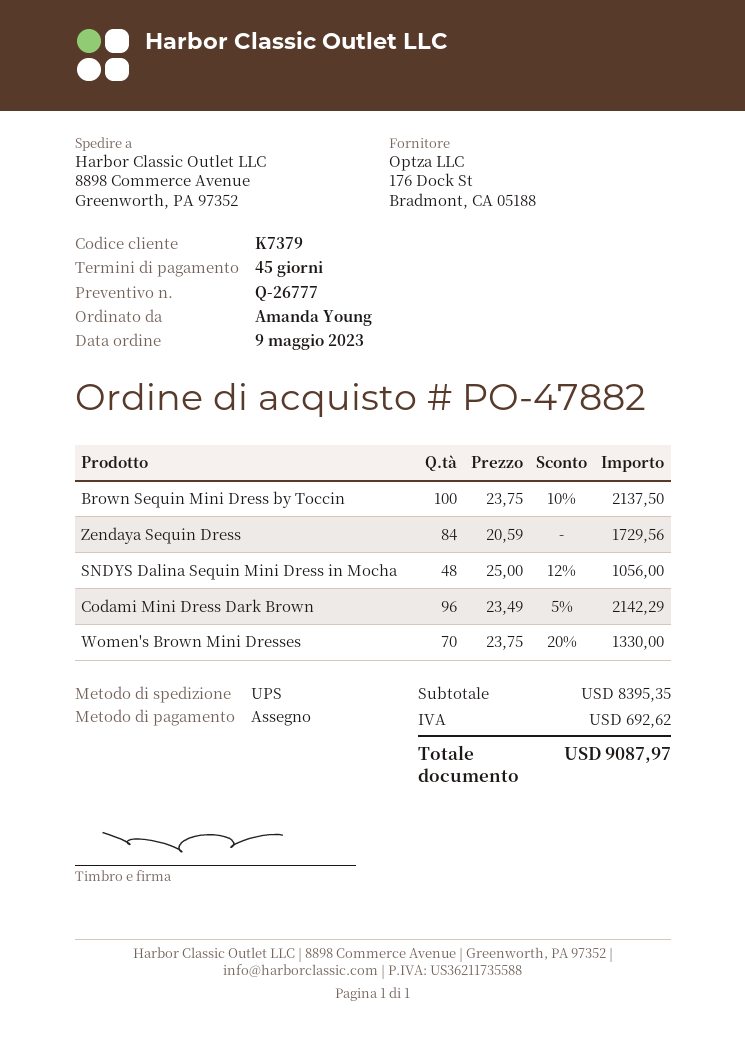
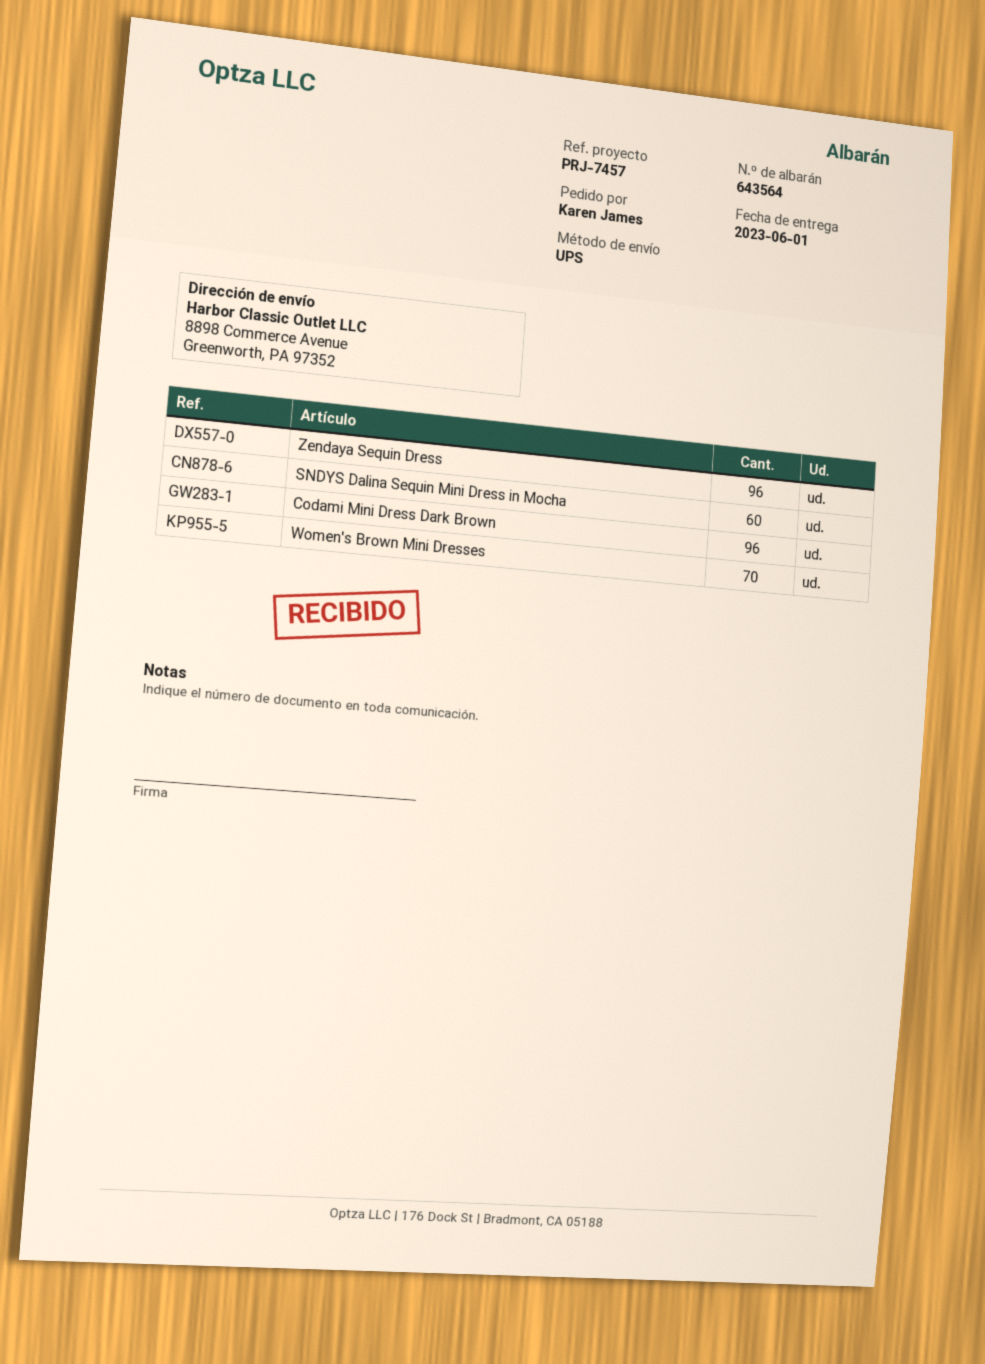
ordered by: Amanda Young -> Karen James
Brown Sequin Mini Dress by Toccin: 100 -> none
Zendaya Sequin Dress: 84 -> 96
SNDYS Dalina Sequin Mini Dress in Mocha: 48 -> 60

